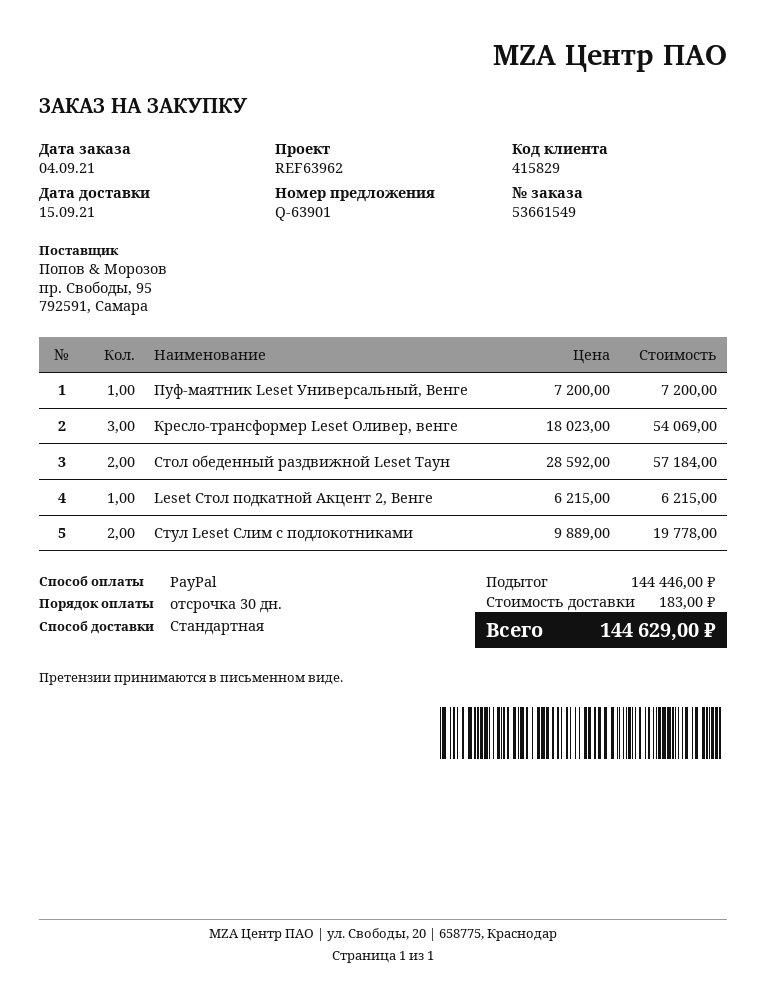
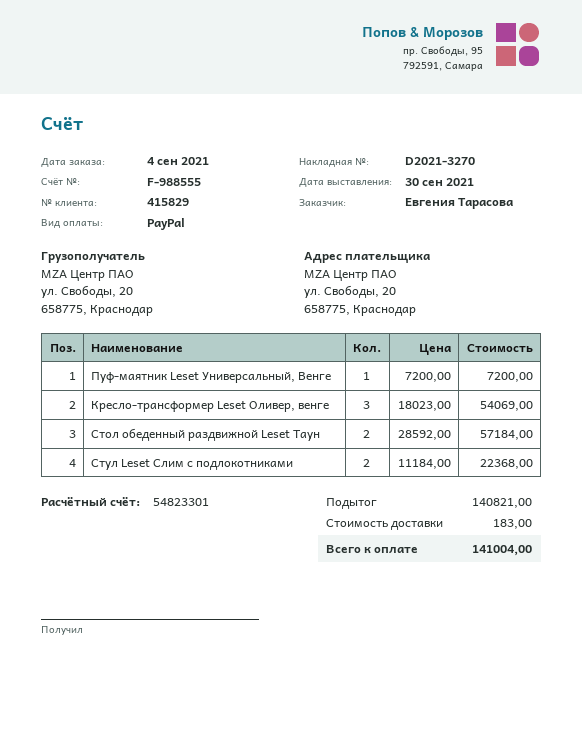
Leset Стол подкатной Акцент 2, Венге: 1 x 6215.00 = 6215.00 -> none
Стул Leset Слим с подлокотниками: 2 x 9889.00 = 19778.00 -> 2 x 11184.00 = 22368.00
subtotal: 144446.00 -> 140821.00
total: 144629.00 -> 141004.00

